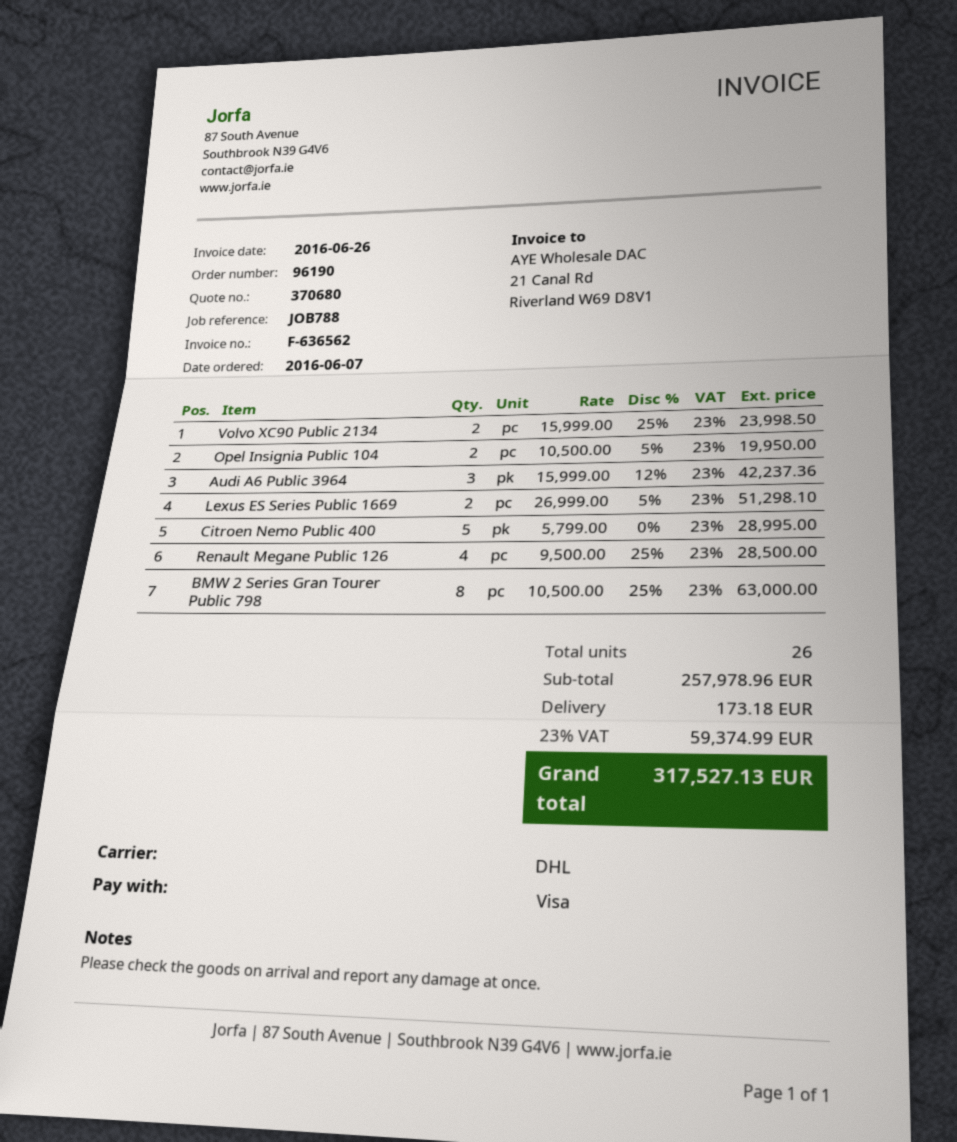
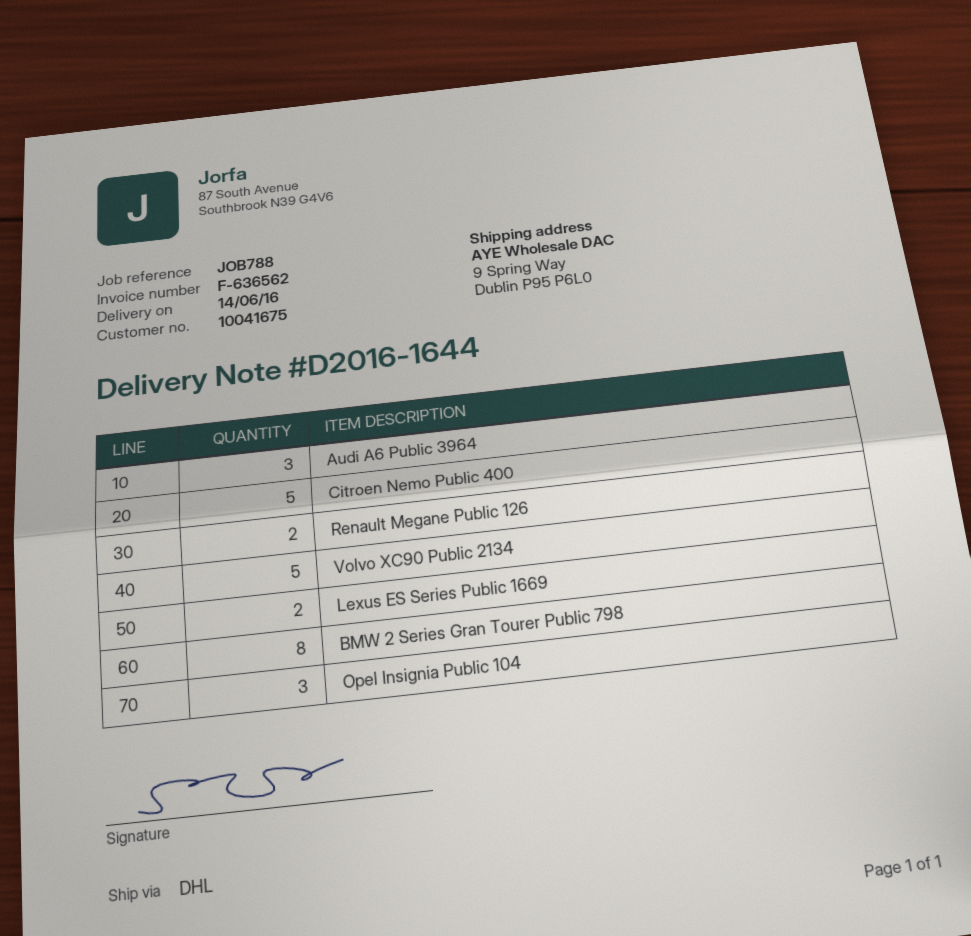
Volvo XC90 Public 2134: 2 -> 5
Opel Insignia Public 104: 2 -> 3
Renault Megane Public 126: 4 -> 2

